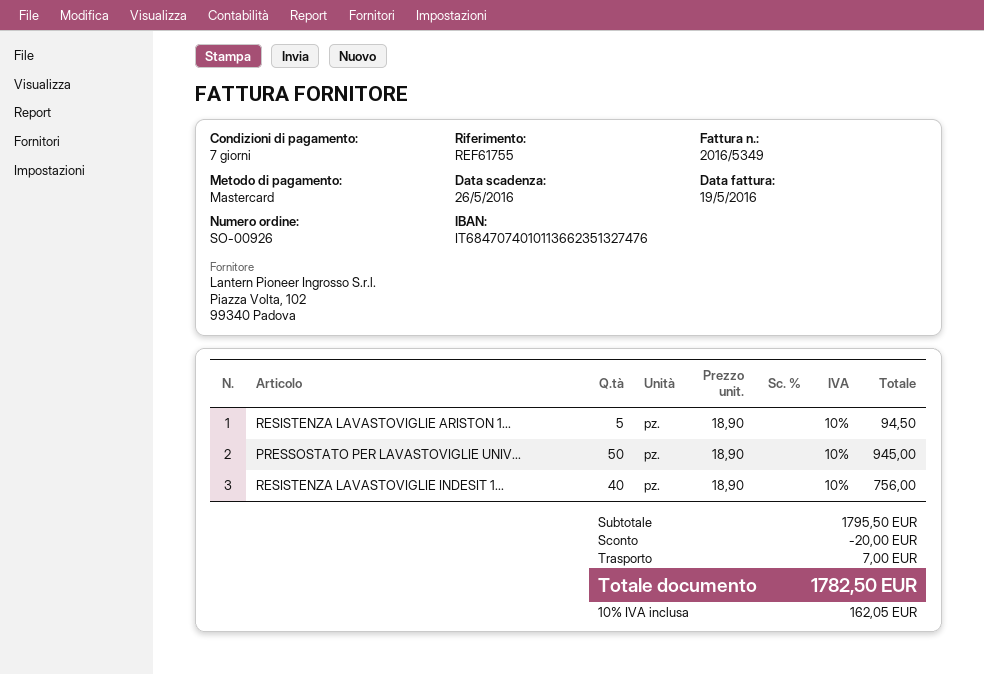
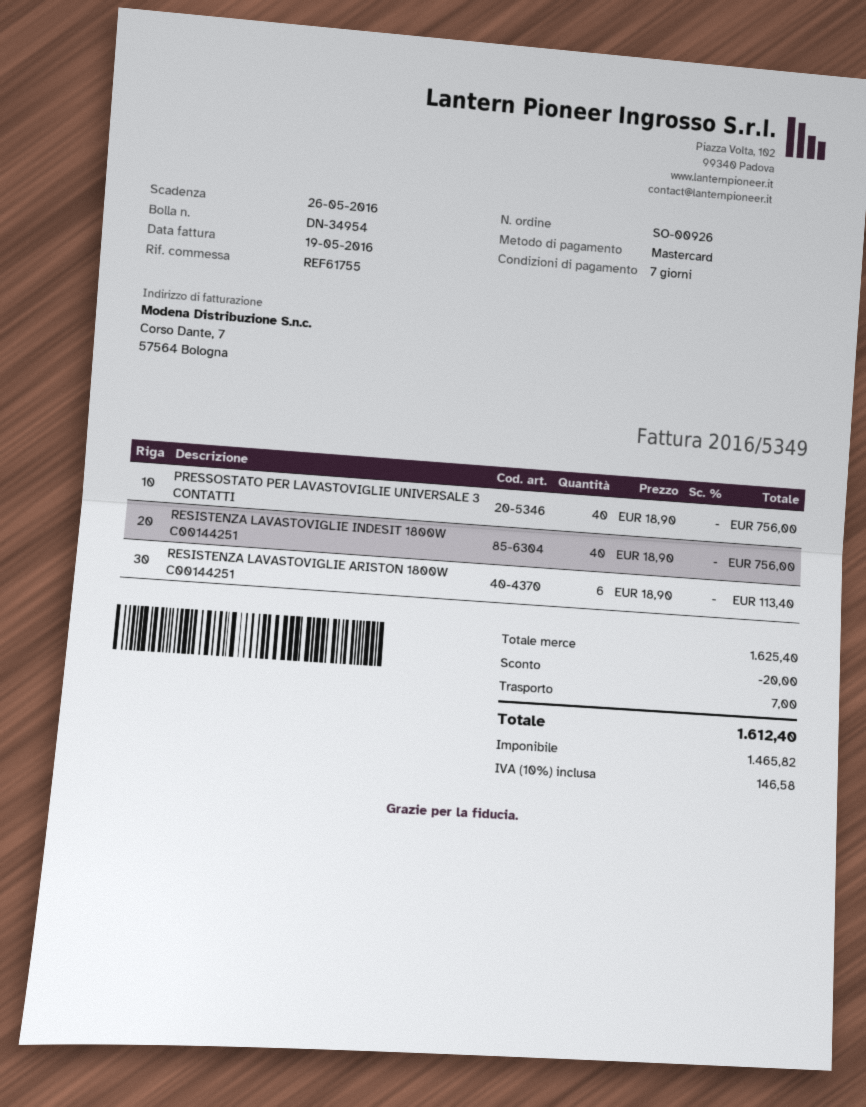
RESISTENZA LAVASTOVIGLIE ARISTON 1...: 5 x 18.90 = 94.50 -> 6 x 18.90 = 113.40
PRESSOSTATO PER LAVASTOVIGLIE UNIV...: 50 x 18.90 = 945.00 -> 40 x 18.90 = 756.00
subtotal: 1795.50 -> 1625.40
tax: 10% = 162.05 -> 10% = 146.58
total: 1782.50 -> 1612.40

